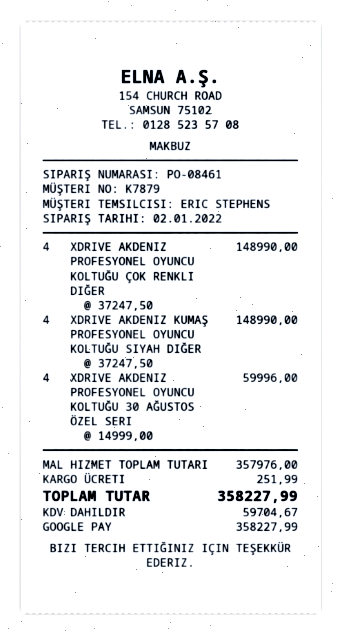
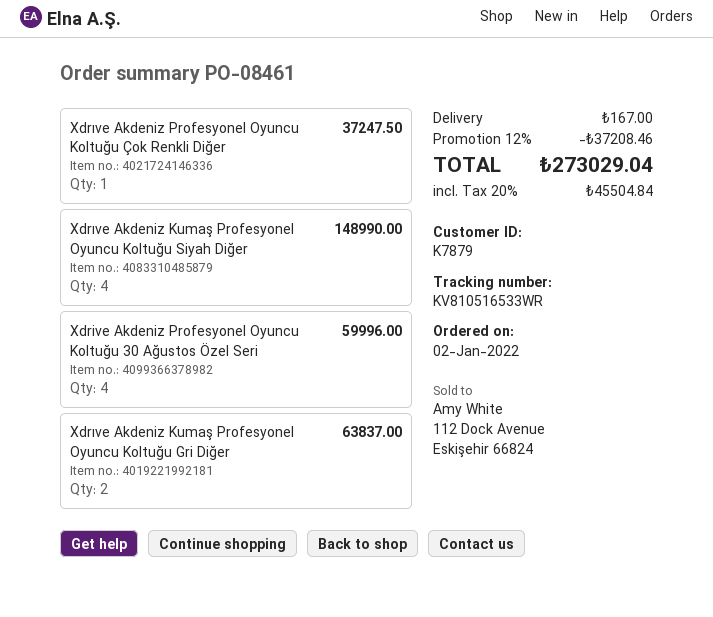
XDRIVE AKDENIZ PROFESYONEL OYUNCU KOLTUĞU ÇOK RENKLI DIĞER: 4 for 148990.00 -> 1 for 37247.50
Xdrıve Akdeniz Kumaş Profesyonel Oyuncu Koltuğu Gri Diğer: none -> 2 for 63837.00
discount: none -> 12% = 37208.46
shipping: 251.99 -> 167.00
tax: 59704.67 -> 45504.84
total: 358227.99 -> 273029.04

